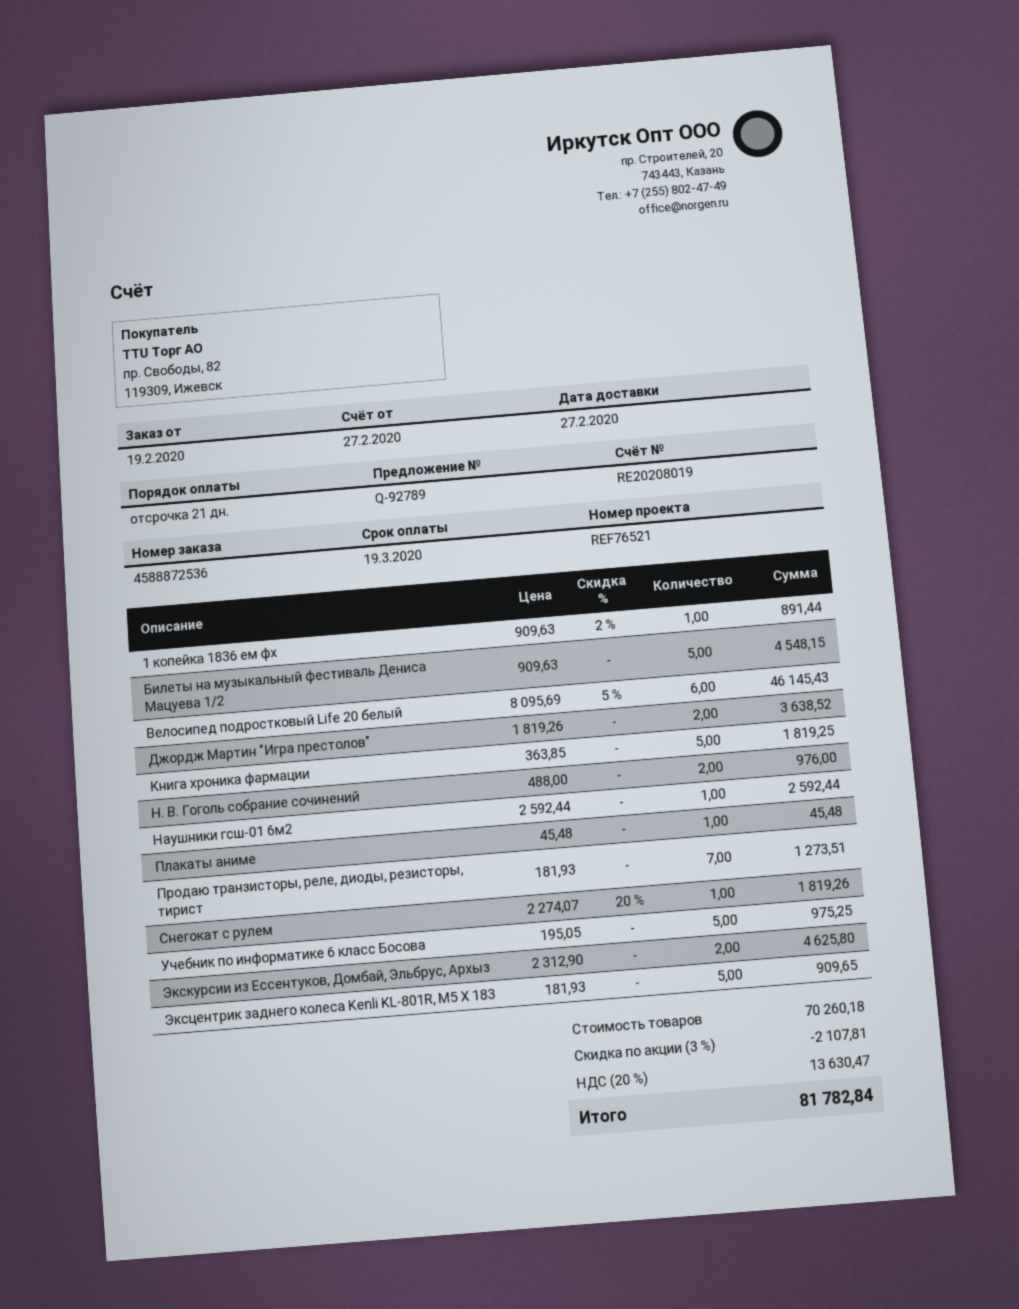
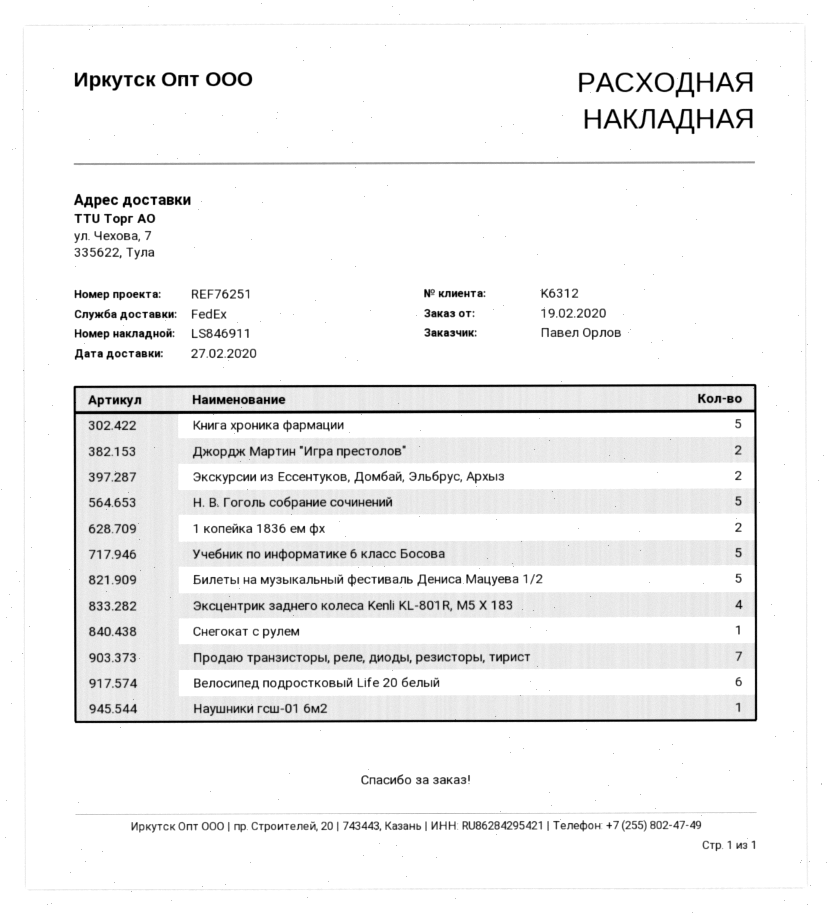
reference: REF76521 -> REF76251
1 копейка 1836 ем фх: 1 -> 2
Н. В. Гоголь собрание сочинений: 2 -> 5
Плакаты аниме: 1 -> none
Эксцентрик заднего колеса Kenli KL-801R, М5 Х 183: 5 -> 4

